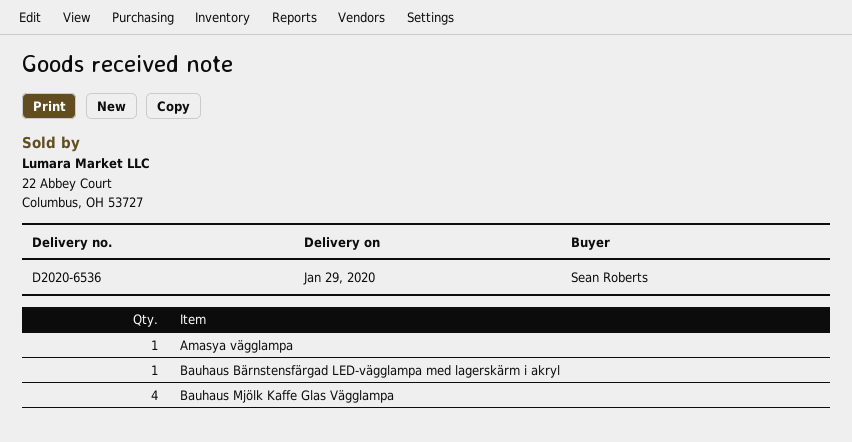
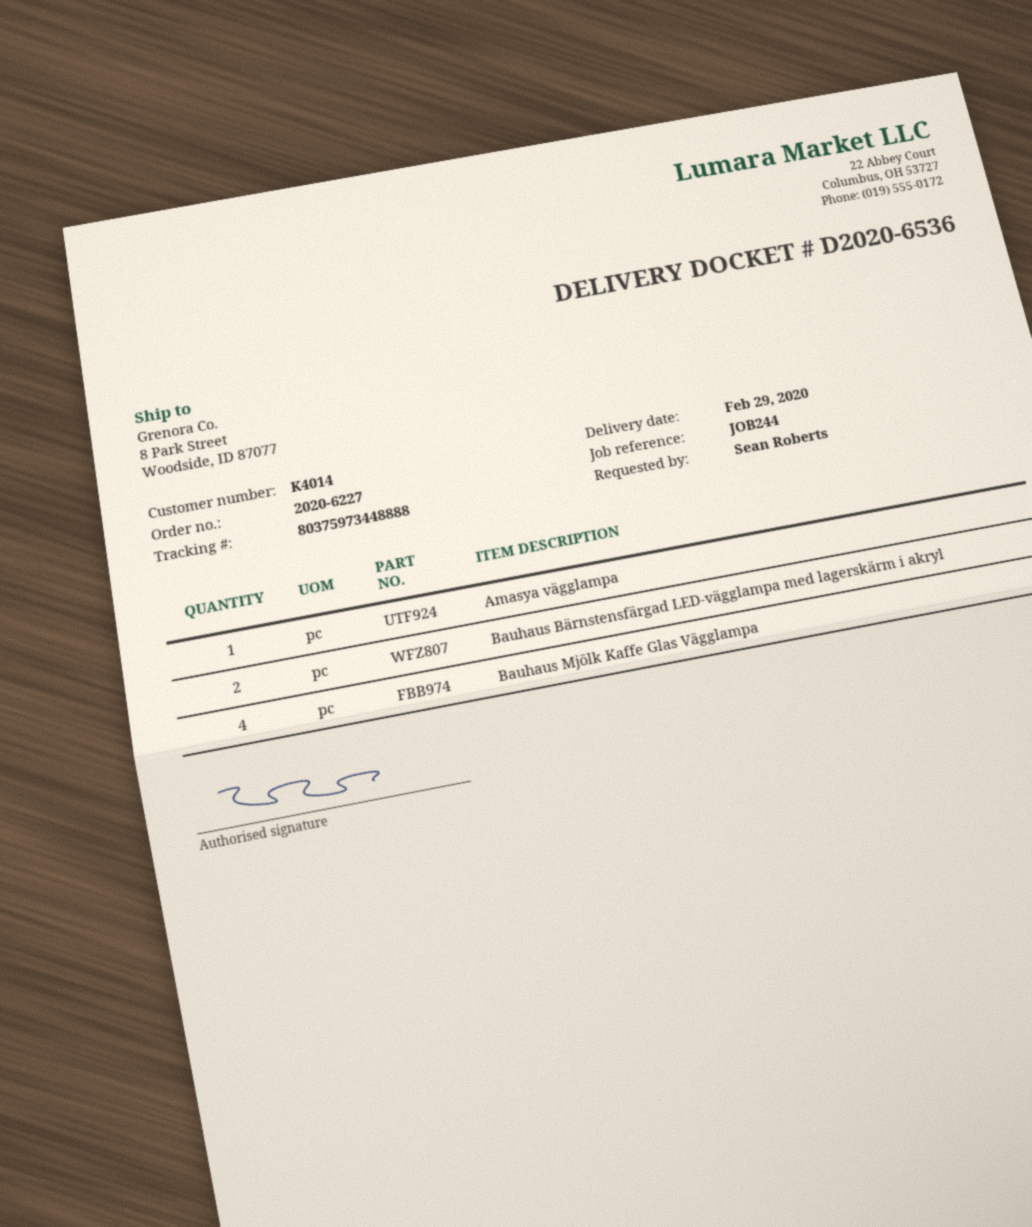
delivery date: 2020-01-29 -> 2020-02-29
Bauhaus Bärnstensfärgad LED-vägglampa med lagerskärm i akryl: 1 -> 2

